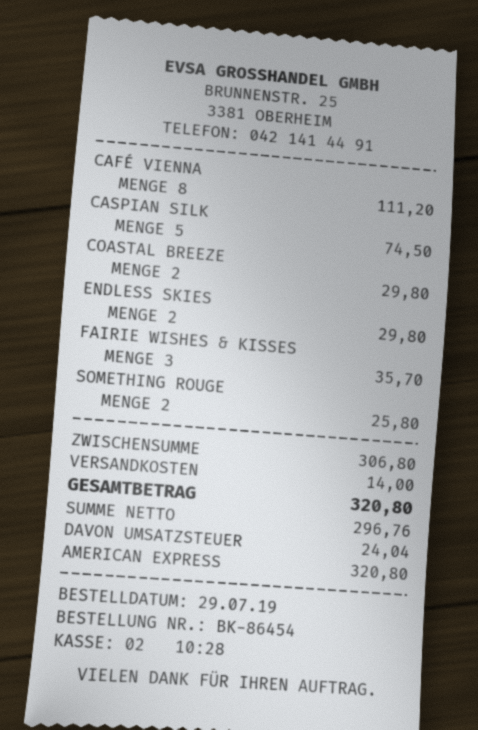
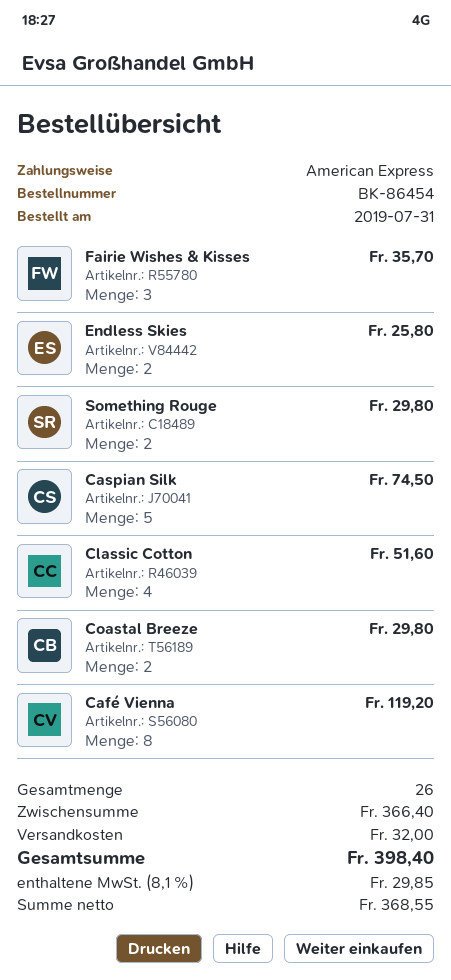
order date: 2019-07-29 -> 2019-07-31
CAFÉ VIENNA: 8 for 111.20 -> 8 for 119.20
ENDLESS SKIES: 2 for 29.80 -> 2 for 25.80
SOMETHING ROUGE: 2 for 25.80 -> 2 for 29.80
Classic Cotton: none -> 4 for 51.60
subtotal: 306.80 -> 366.40
shipping: 14.00 -> 32.00
net: 296.76 -> 368.55
tax: 24.04 -> 29.85
total: 320.80 -> 398.40

